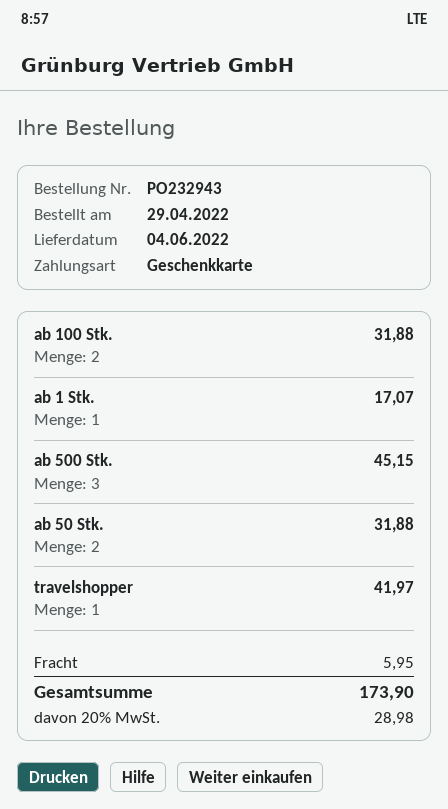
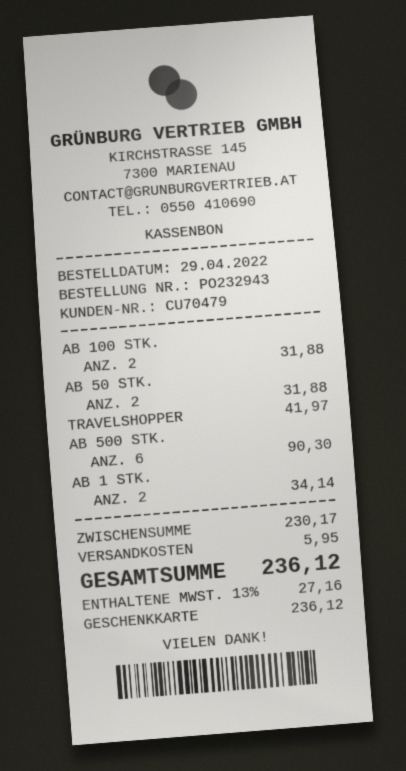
ab 1 Stk.: 1 for 17.07 -> 2 for 34.14
ab 500 Stk.: 3 for 45.15 -> 6 for 90.30
tax: 20% = 28.98 -> 13% = 27.16
total: 173.90 -> 236.12

